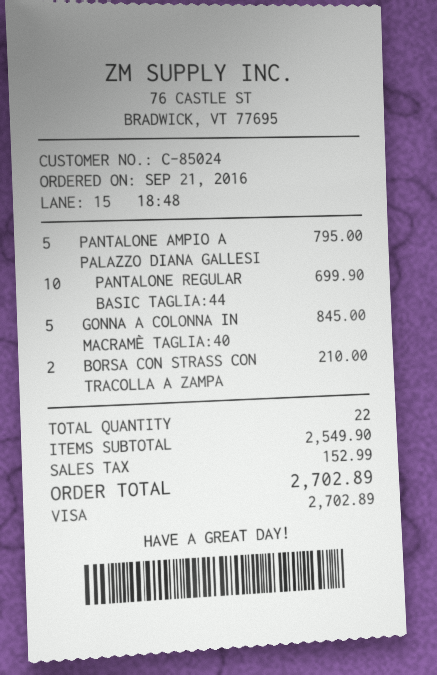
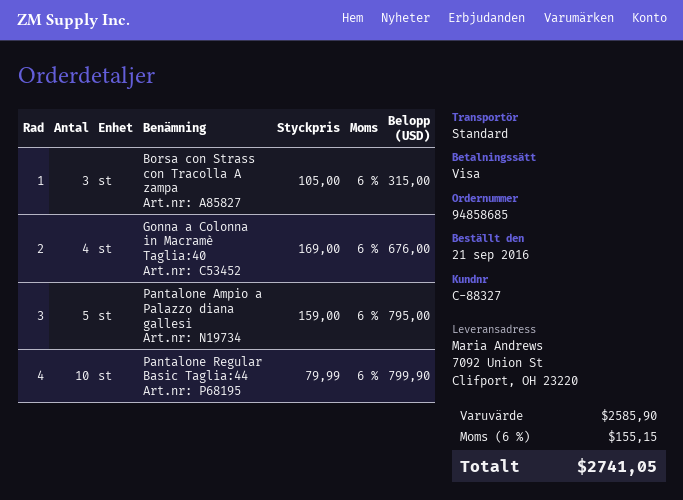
customer number: C-85024 -> C-88327
PANTALONE REGULAR BASIC TAGLIA:44: 10 for 699.90 -> 10 for 799.90
GONNA A COLONNA IN MACRAMÈ TAGLIA:40: 5 for 845.00 -> 4 for 676.00
BORSA CON STRASS CON TRACOLLA A ZAMPA: 2 for 210.00 -> 3 for 315.00
subtotal: 2549.90 -> 2585.90
tax: 152.99 -> 155.15
total: 2702.89 -> 2741.05

